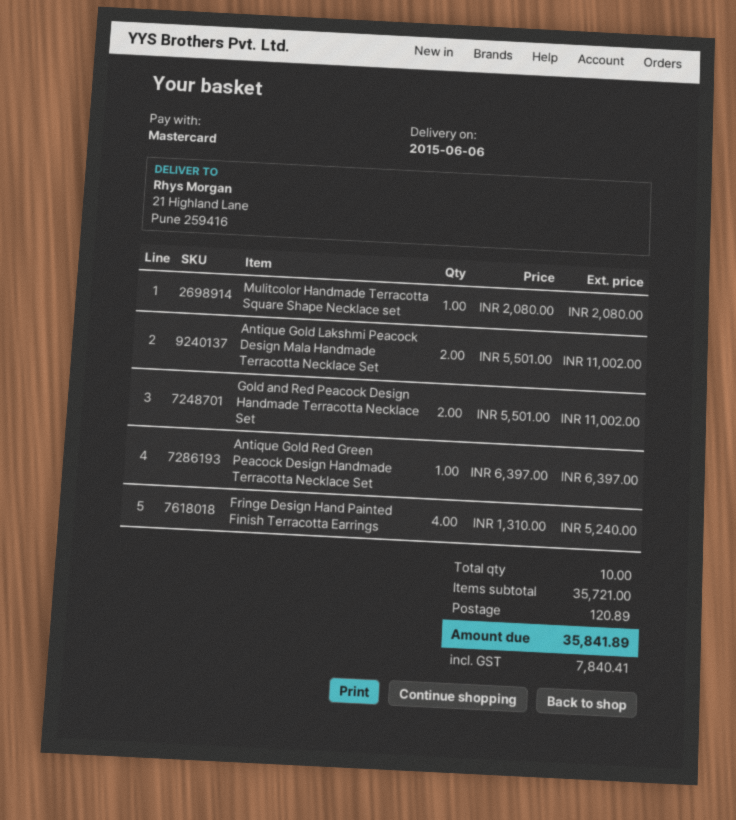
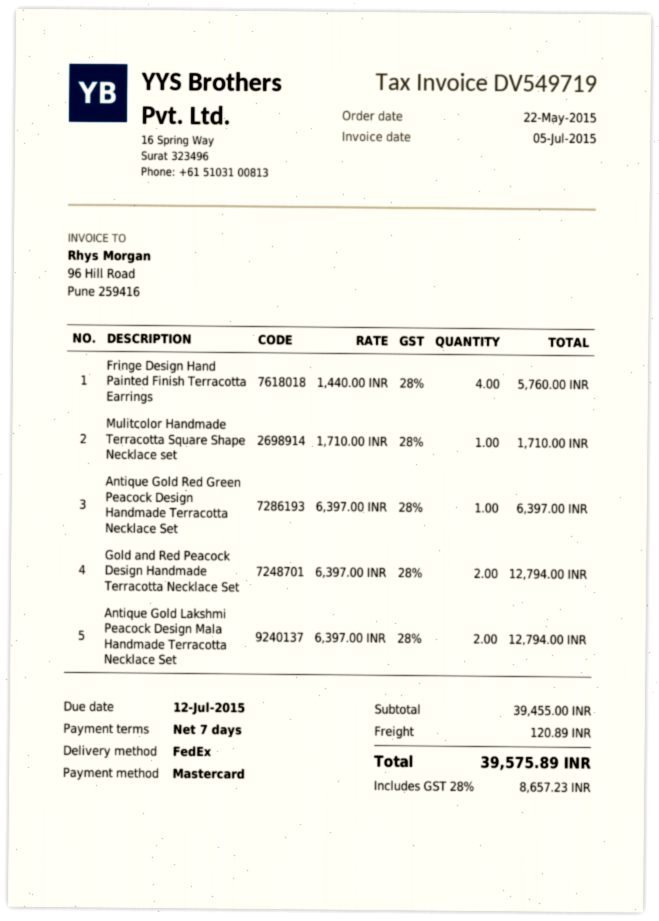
Mulitcolor Handmade Terracotta Square Shape Necklace set: 1 x 2080.00 = 2080.00 -> 1 x 1710.00 = 1710.00
Antique Gold Lakshmi Peacock Design Mala Handmade Terracotta Necklace Set: 2 x 5501.00 = 11002.00 -> 2 x 6397.00 = 12794.00
Gold and Red Peacock Design Handmade Terracotta Necklace Set: 2 x 5501.00 = 11002.00 -> 2 x 6397.00 = 12794.00
Fringe Design Hand Painted Finish Terracotta Earrings: 4 x 1310.00 = 5240.00 -> 4 x 1440.00 = 5760.00
subtotal: 35721.00 -> 39455.00
tax: 7840.41 -> 8657.23
total: 35841.89 -> 39575.89

